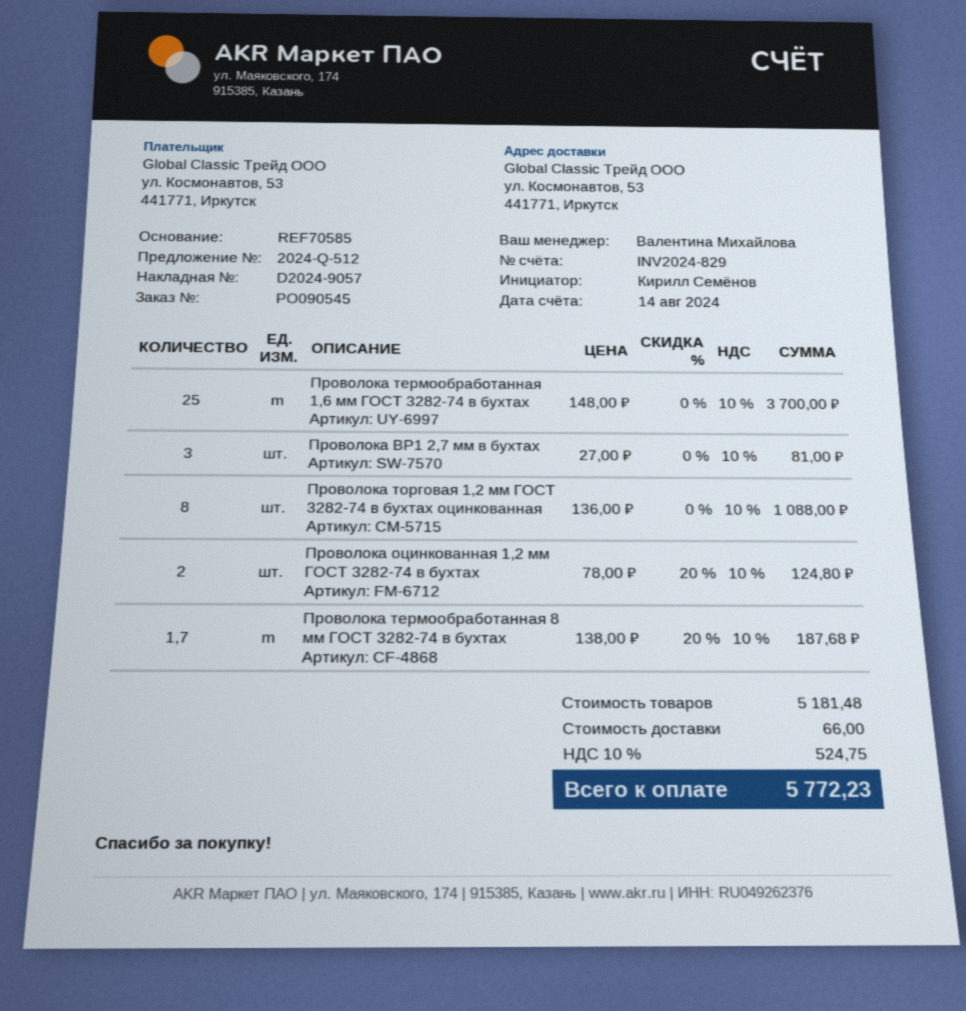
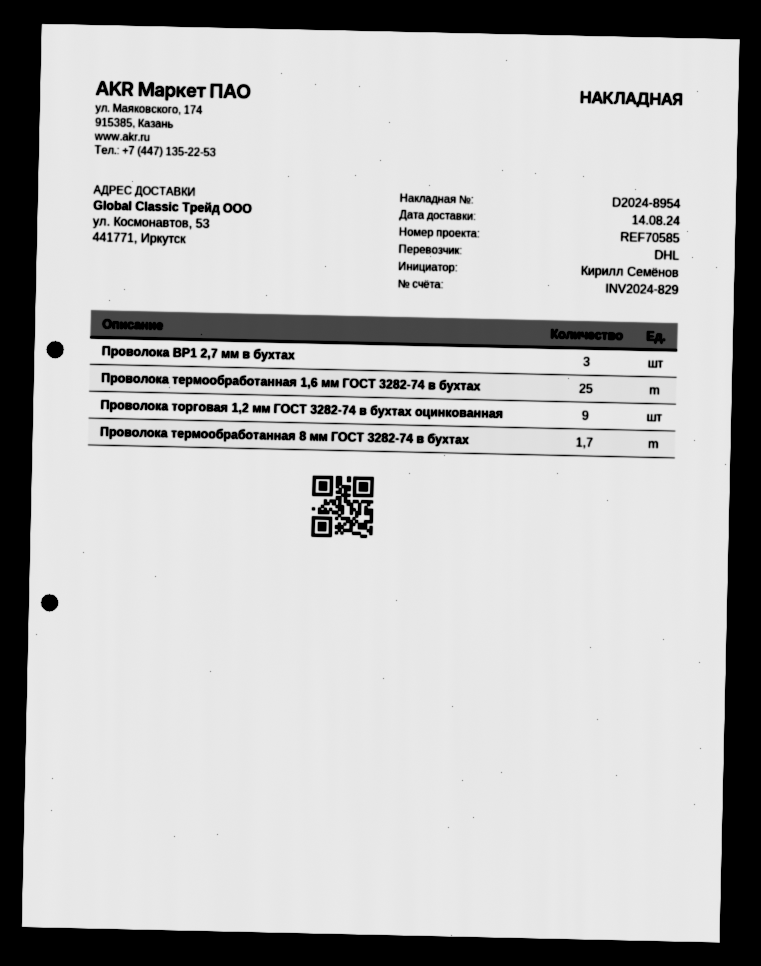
delivery note number: D2024-9057 -> D2024-8954
Проволока торговая 1,2 мм ГОСТ 3282-74 в бухтах оцинкованная: 8 -> 9
Проволока оцинкованная 1,2 мм ГОСТ 3282-74 в бухтах: 2 -> none

